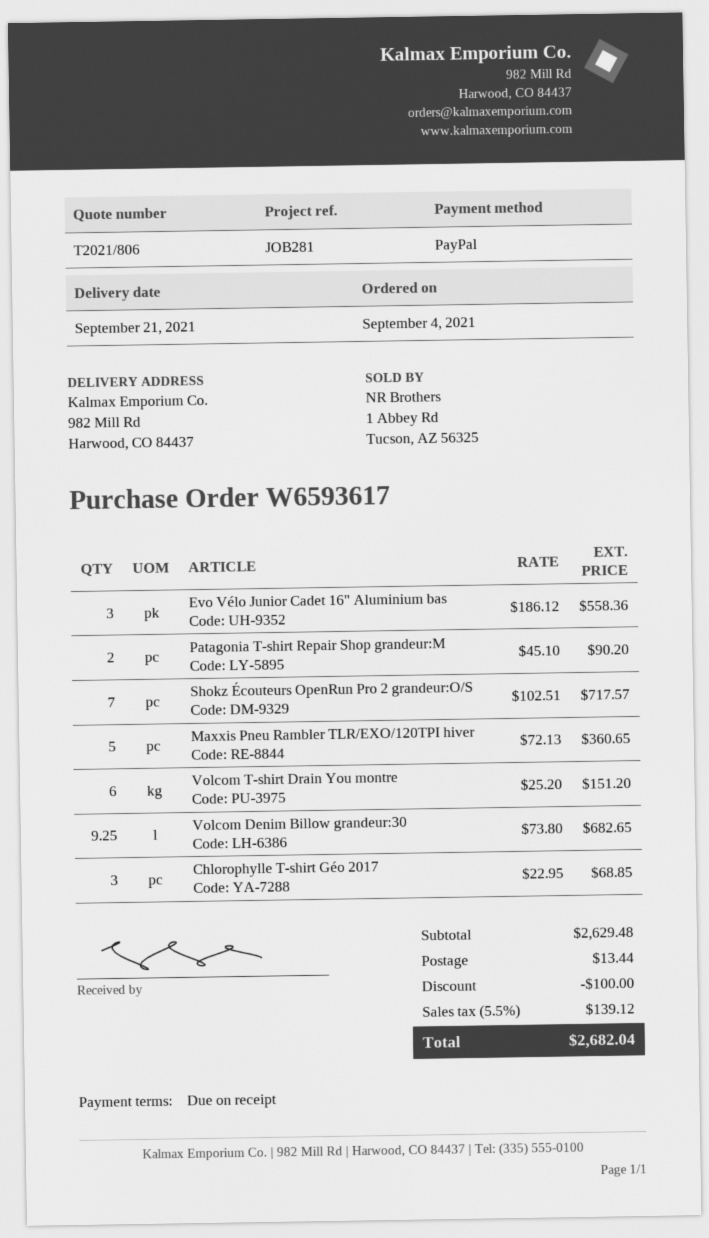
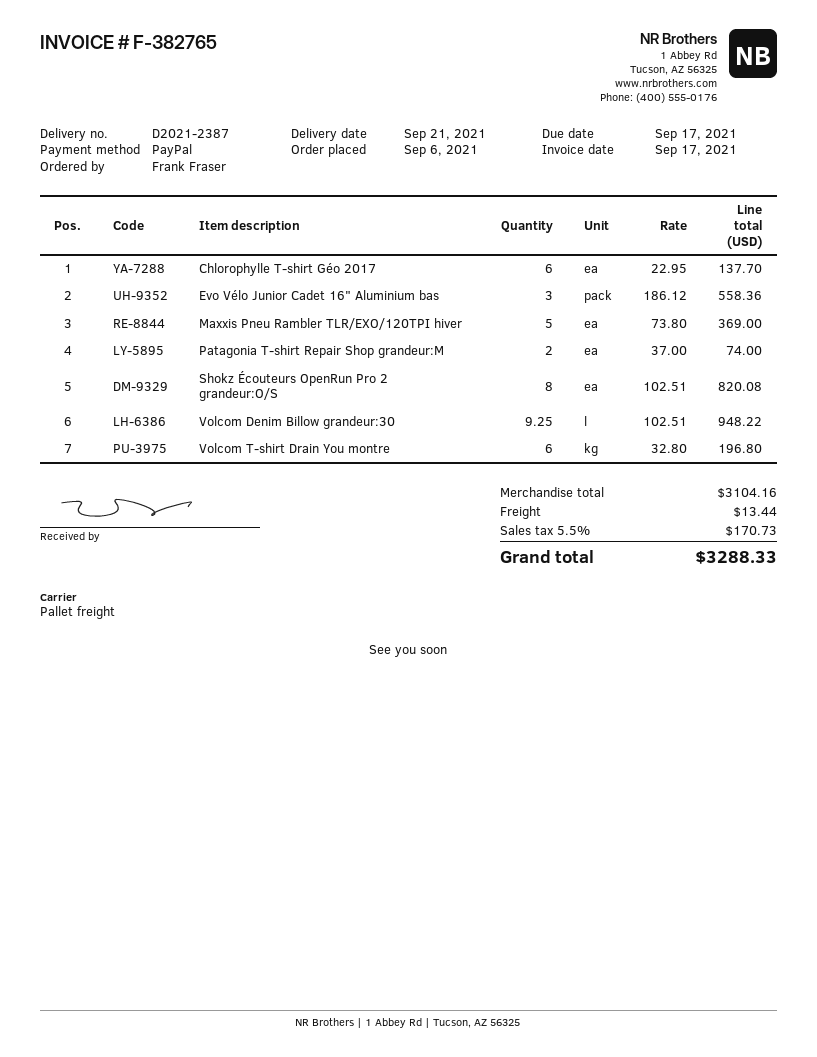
order date: 2021-09-04 -> 2021-09-06
Patagonia T-shirt Repair Shop grandeur:M: 2 x 45.10 = 90.20 -> 2 x 37.00 = 74.00
Shokz Écouteurs OpenRun Pro 2 grandeur:O/S: 7 x 102.51 = 717.57 -> 8 x 102.51 = 820.08
Maxxis Pneu Rambler TLR/EXO/120TPI hiver: 5 x 72.13 = 360.65 -> 5 x 73.80 = 369.00
Volcom T-shirt Drain You montre: 6 x 25.20 = 151.20 -> 6 x 32.80 = 196.80
Volcom Denim Billow grandeur:30: 9.25 x 73.80 = 682.65 -> 9.25 x 102.51 = 948.22
Chlorophylle T-shirt Géo 2017: 3 x 22.95 = 68.85 -> 6 x 22.95 = 137.70
subtotal: 2629.48 -> 3104.16
discount: 100.00 -> none
tax: 5.5% = 139.12 -> 5.5% = 170.73
total: 2682.04 -> 3288.33

